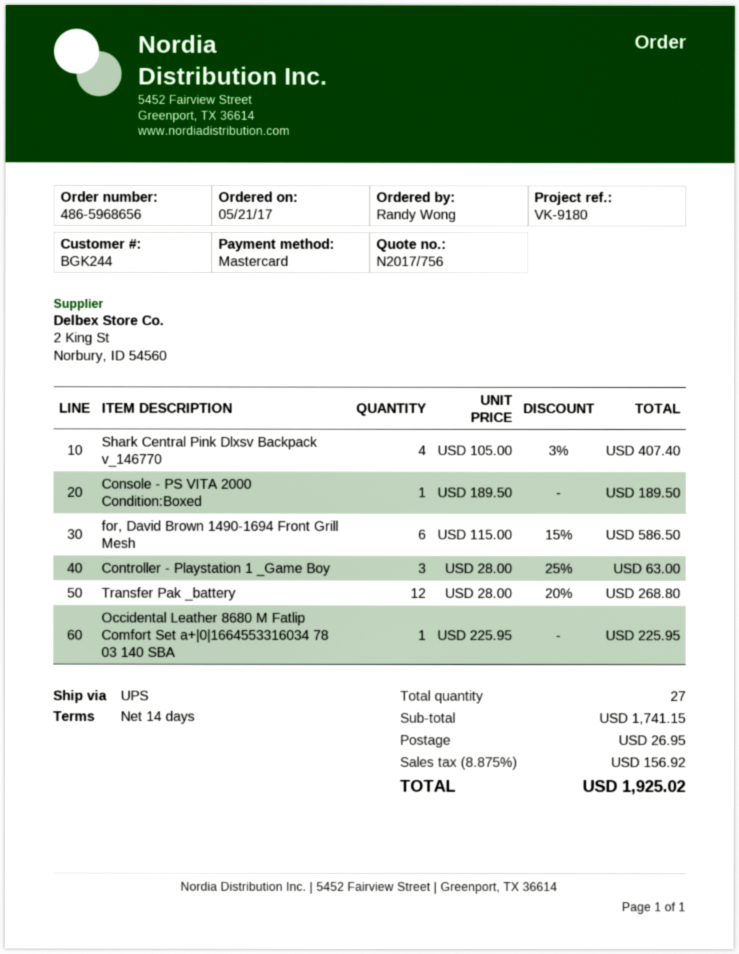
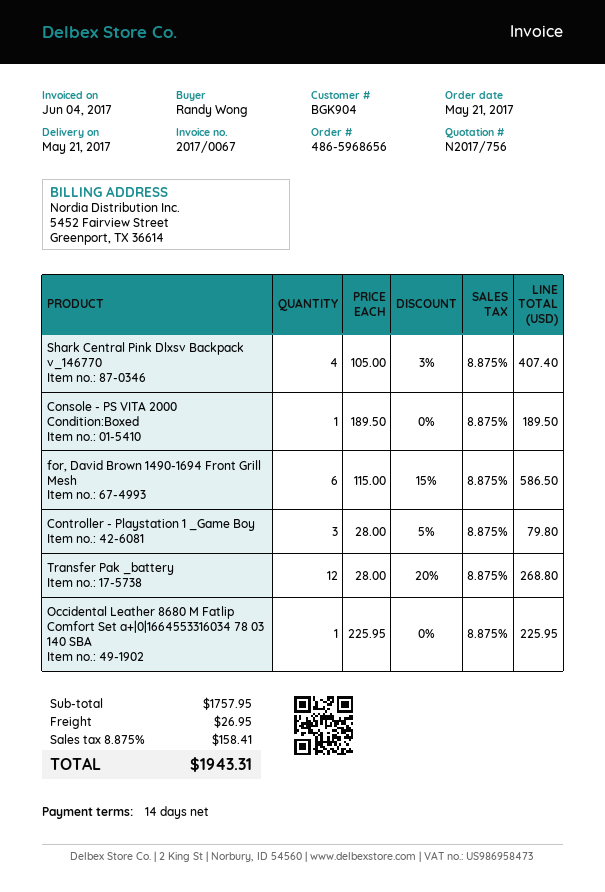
customer number: BGK244 -> BGK904
Controller - Playstation 1 _Game Boy: 3 x 28.00 - 25% = 63.00 -> 3 x 28.00 - 5% = 79.80
subtotal: 1741.15 -> 1757.95
tax: 8.875% = 156.92 -> 8.875% = 158.41
total: 1925.02 -> 1943.31

